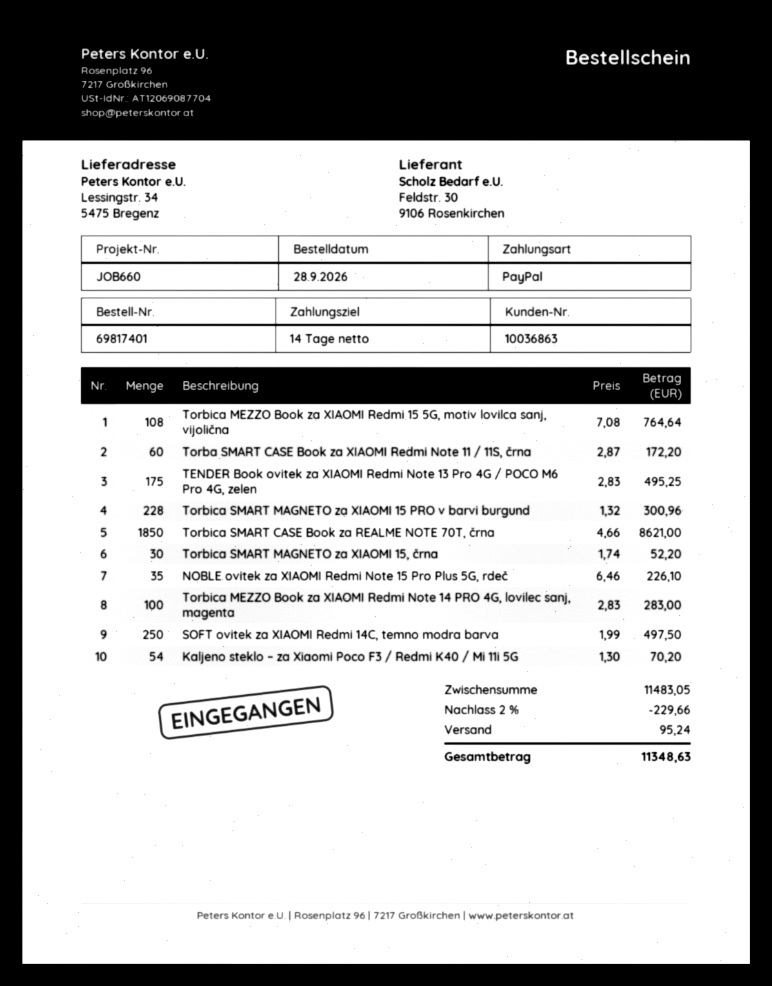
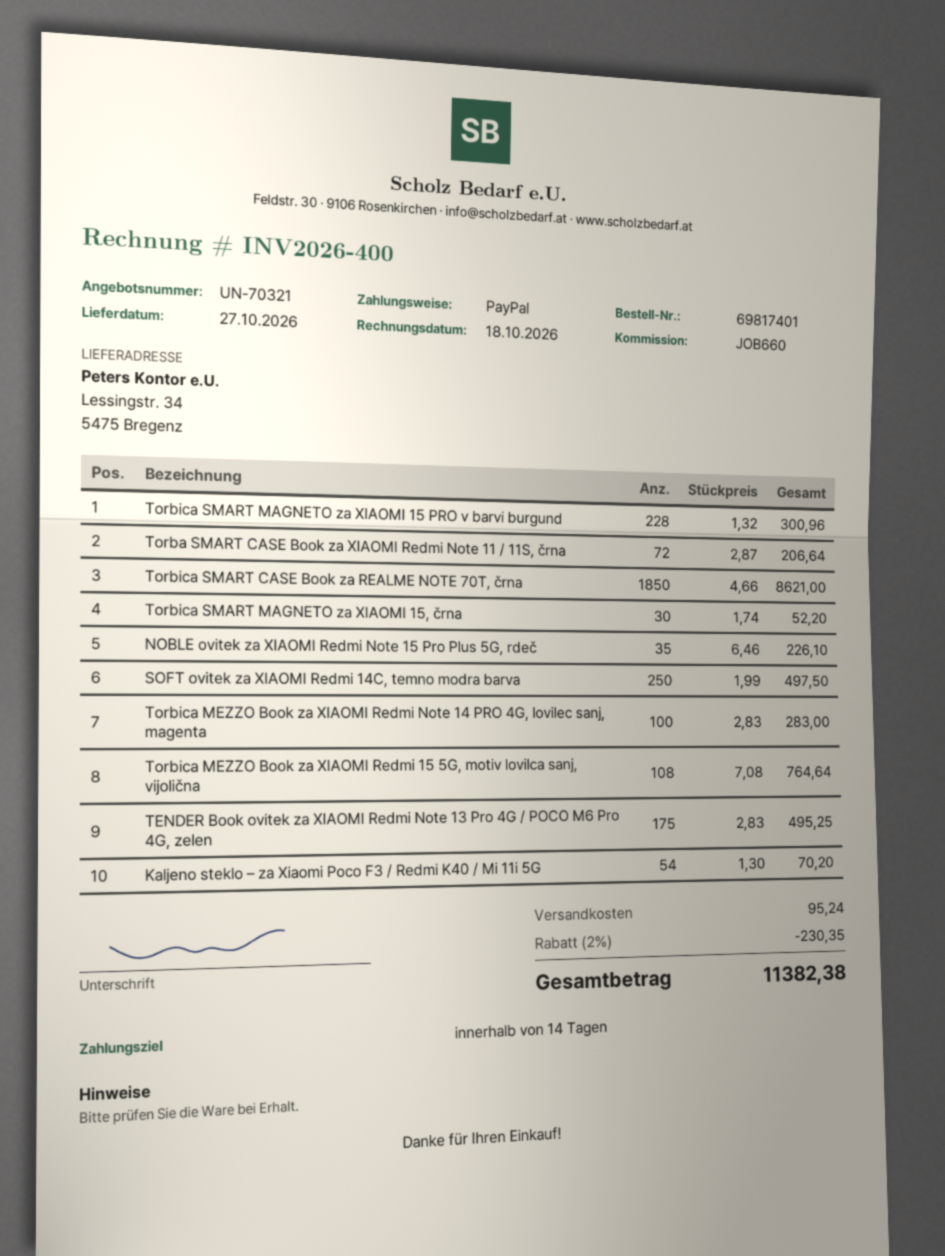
Torba SMART CASE Book za XIAOMI Redmi Note 11 / 11S, črna: 60 x 2.87 = 172.20 -> 72 x 2.87 = 206.64
discount: 2% = 229.66 -> 2% = 230.35
total: 11348.63 -> 11382.38

